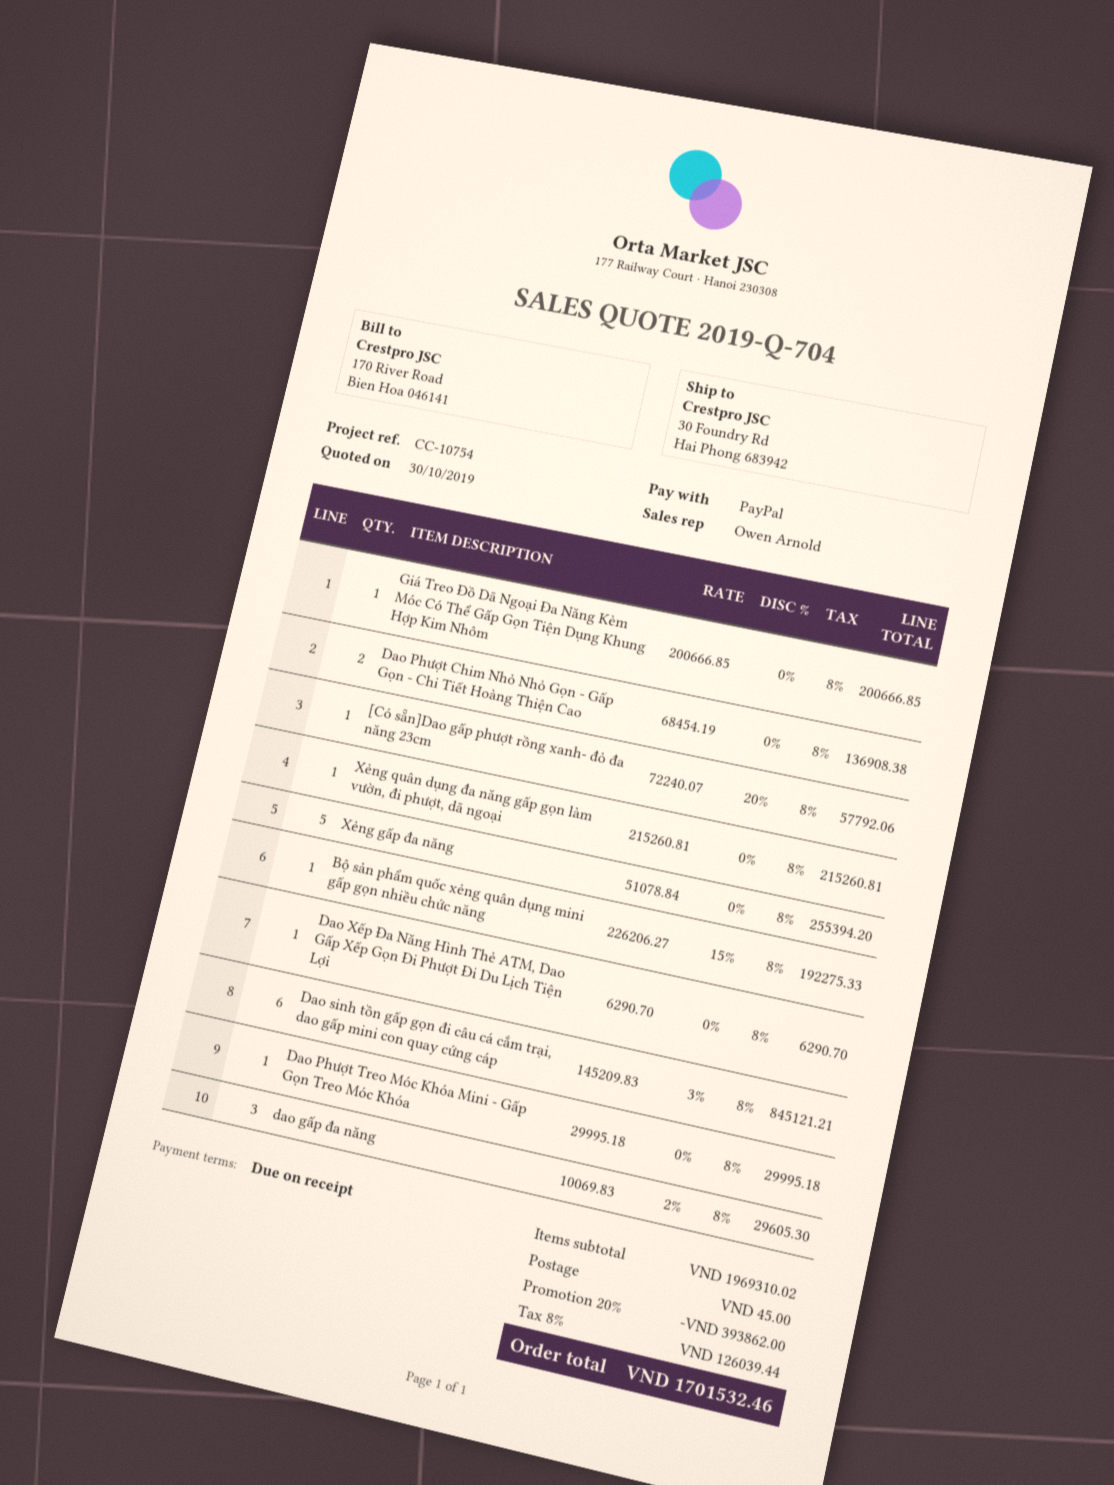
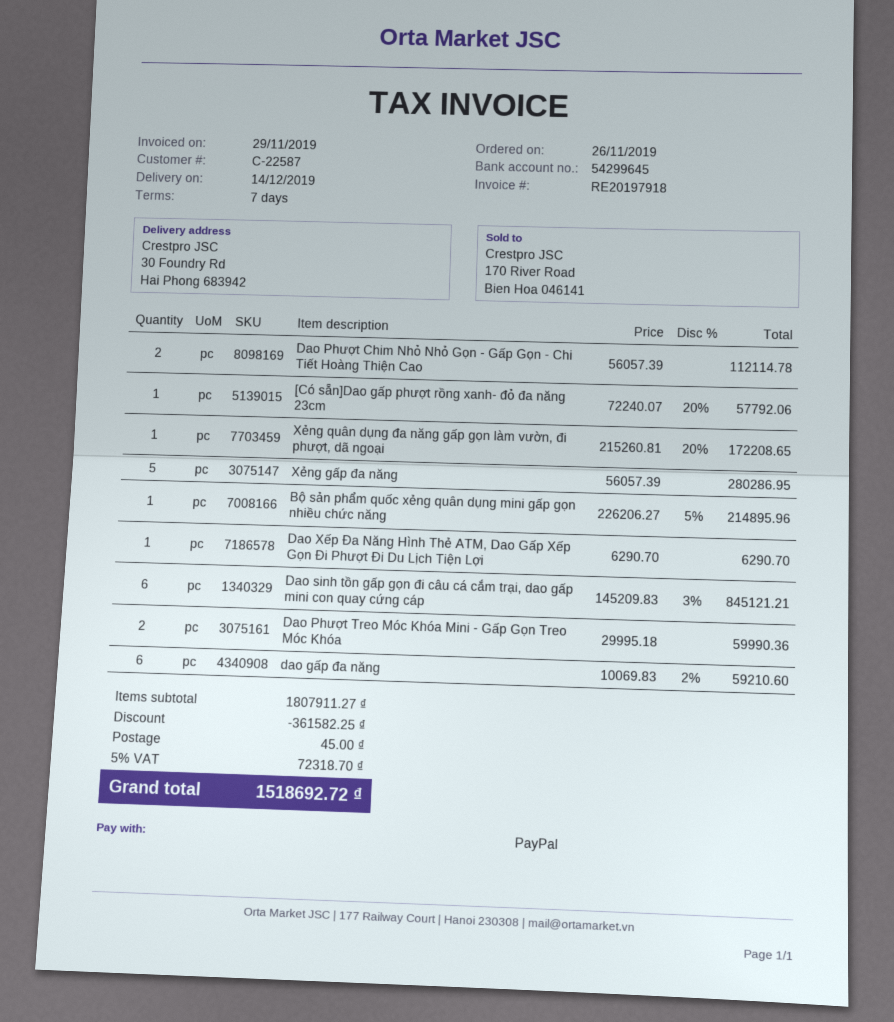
payment terms: on receipt -> 7 days
Giá Treo Đồ Dã Ngoại Đa Năng Kèm Móc Có Thể Gấp Gọn Tiện Dụng Khung Hợp Kim Nhôm: 1 x 200666.85 = 200666.85 -> none
Dao Phượt Chim Nhỏ Nhỏ Gọn - Gấp Gọn - Chi Tiết Hoàng Thiện Cao: 2 x 68454.19 = 136908.38 -> 2 x 56057.39 = 112114.78
Xẻng quân dụng đa năng gấp gọn làm vườn, đi phượt, dã ngoại: 1 x 215260.81 = 215260.81 -> 1 x 215260.81 - 20% = 172208.65
Xẻng gấp đa năng: 5 x 51078.84 = 255394.20 -> 5 x 56057.39 = 280286.95
Bộ sản phẩm quốc xẻng quân dụng mini gấp gọn nhiều chức năng: 1 x 226206.27 - 15% = 192275.33 -> 1 x 226206.27 - 5% = 214895.96
Dao Phượt Treo Móc Khóa Mini - Gấp Gọn Treo Móc Khóa: 1 x 29995.18 = 29995.18 -> 2 x 29995.18 = 59990.36
dao gấp đa năng: 3 x 10069.83 - 2% = 29605.30 -> 6 x 10069.83 - 2% = 59210.60
subtotal: 1969310.02 -> 1807911.27
discount: 393862.00 -> 361582.25
tax: 8% = 126039.44 -> 5% = 72318.70
total: 1701532.46 -> 1518692.72

